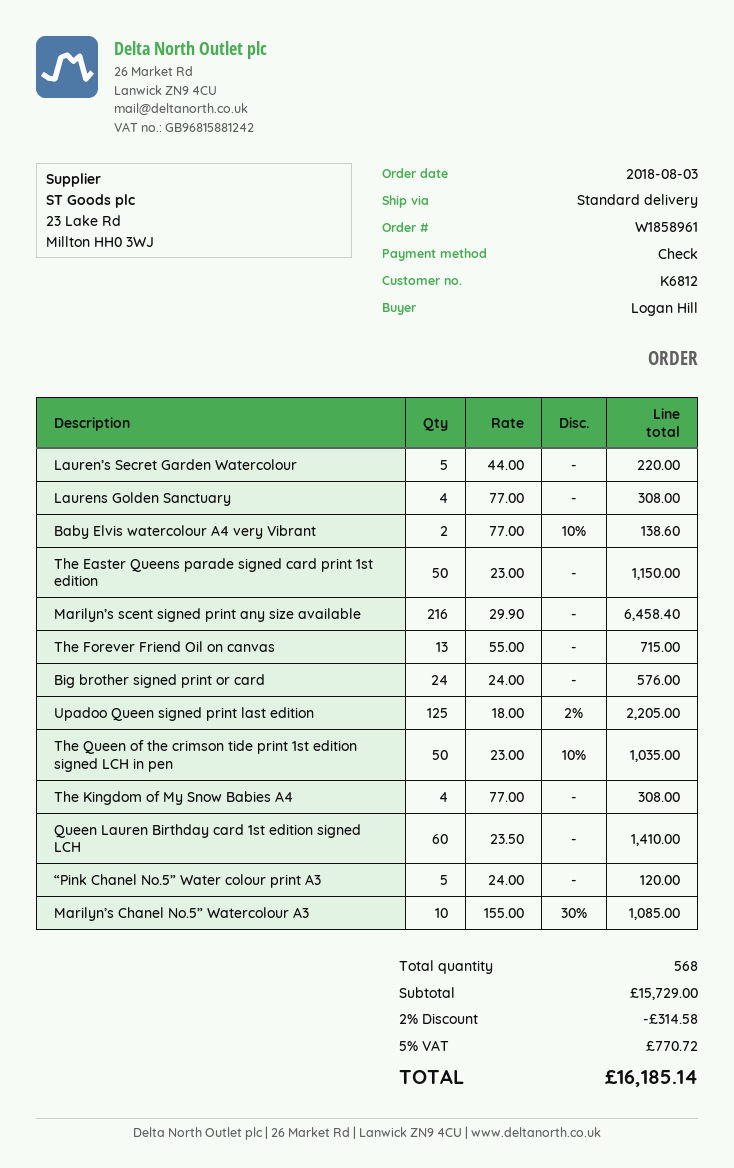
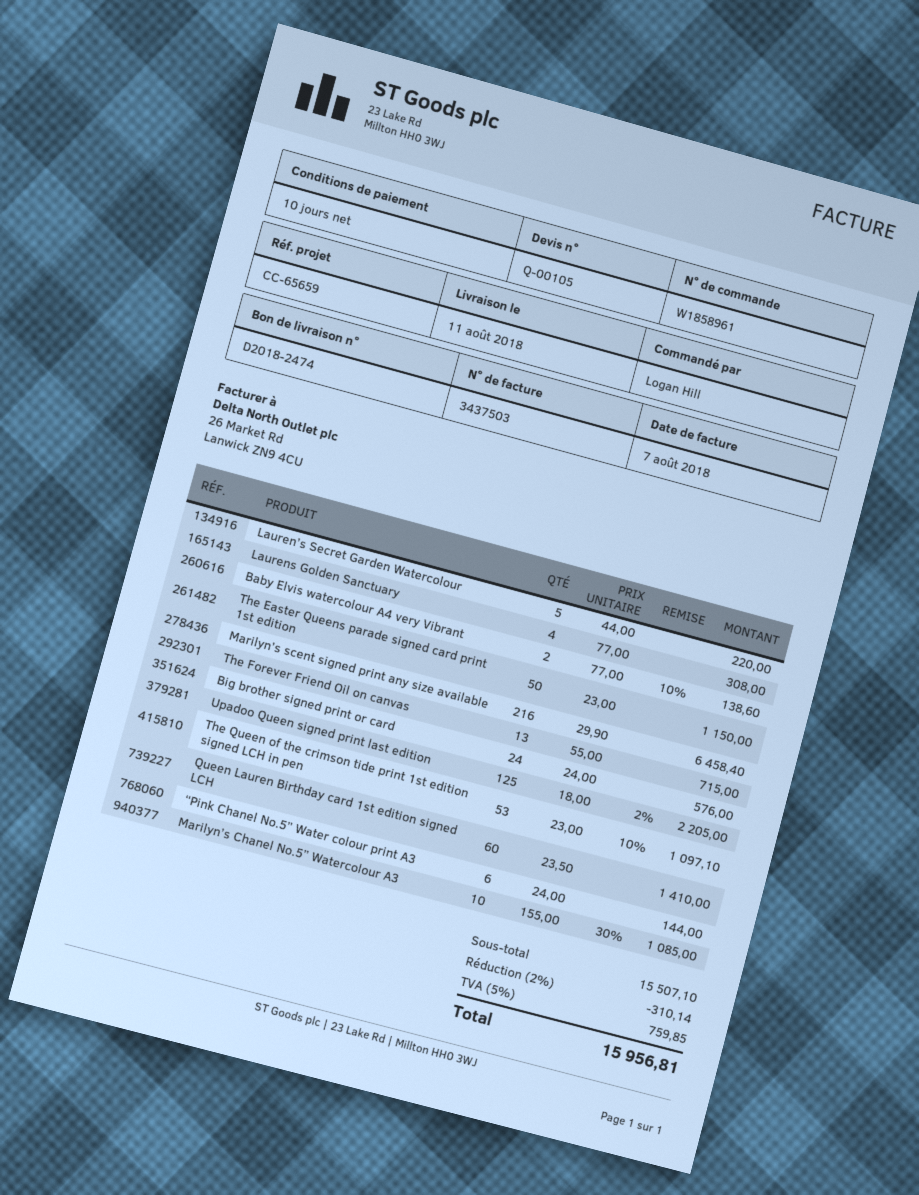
The Queen of the crimson tide print 1st edition signed LCH in pen: 50 x 23.00 - 10% = 1035.00 -> 53 x 23.00 - 10% = 1097.10
The Kingdom of My Snow Babies A4: 4 x 77.00 = 308.00 -> none
“Pink Chanel No.5” Water colour print A3: 5 x 24.00 = 120.00 -> 6 x 24.00 = 144.00
subtotal: 15729.00 -> 15507.10
discount: 2% = 314.58 -> 2% = 310.14
tax: 5% = 770.72 -> 5% = 759.85
total: 16185.14 -> 15956.81

